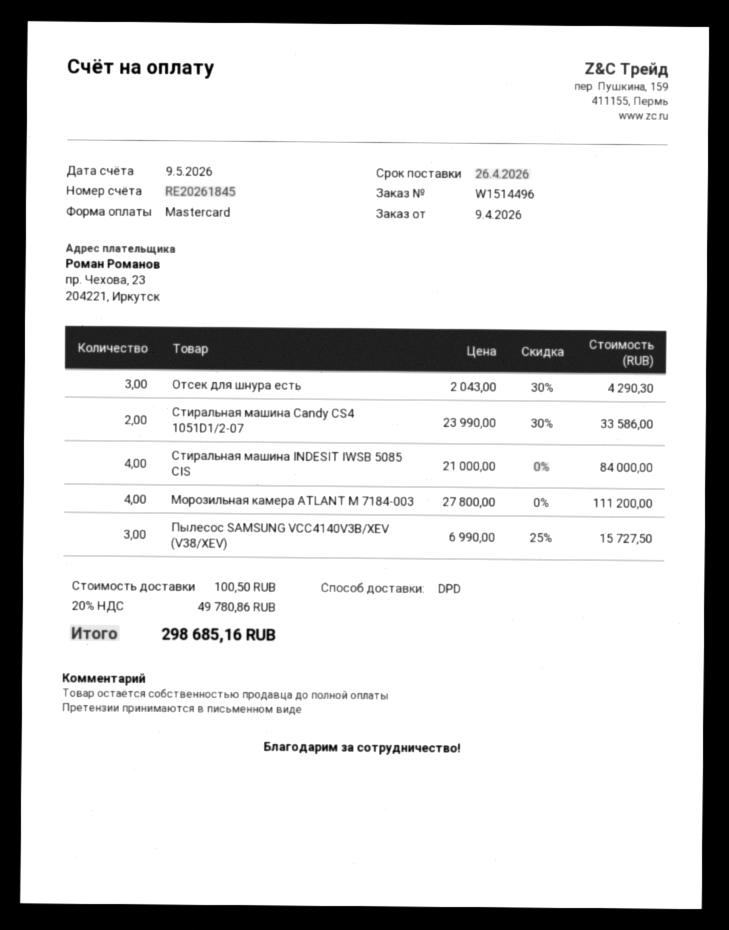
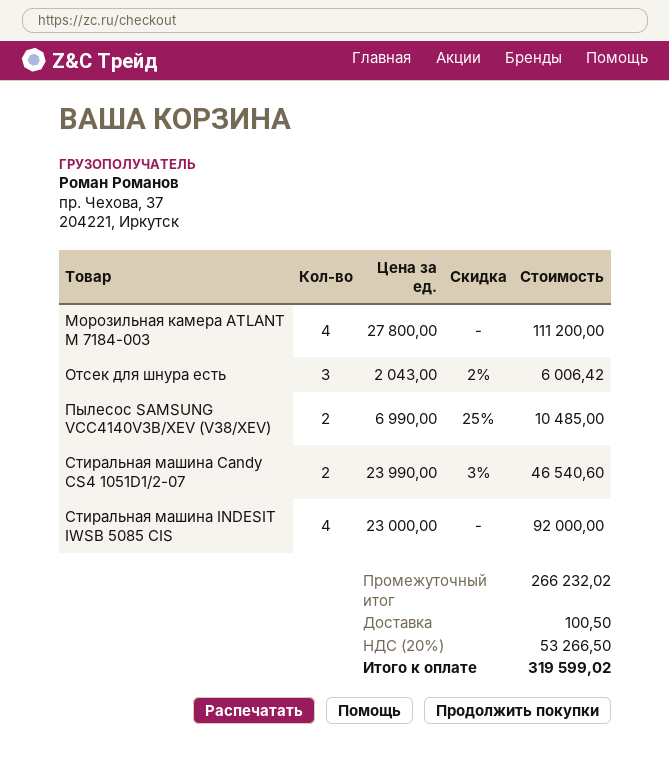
Отсек для шнура есть: 3 x 2043.00 - 30% = 4290.30 -> 3 x 2043.00 - 2% = 6006.42
Стиральная машина Candy CS4 1051D1/2-07: 2 x 23990.00 - 30% = 33586.00 -> 2 x 23990.00 - 3% = 46540.60
Стиральная машина INDESIT IWSB 5085 CIS: 4 x 21000.00 = 84000.00 -> 4 x 23000.00 = 92000.00
Пылесос SAMSUNG VCC4140V3B/XEV (V38/XEV): 3 x 6990.00 - 25% = 15727.50 -> 2 x 6990.00 - 25% = 10485.00
tax: 20% = 49780.86 -> 20% = 53266.50
total: 298685.16 -> 319599.02

